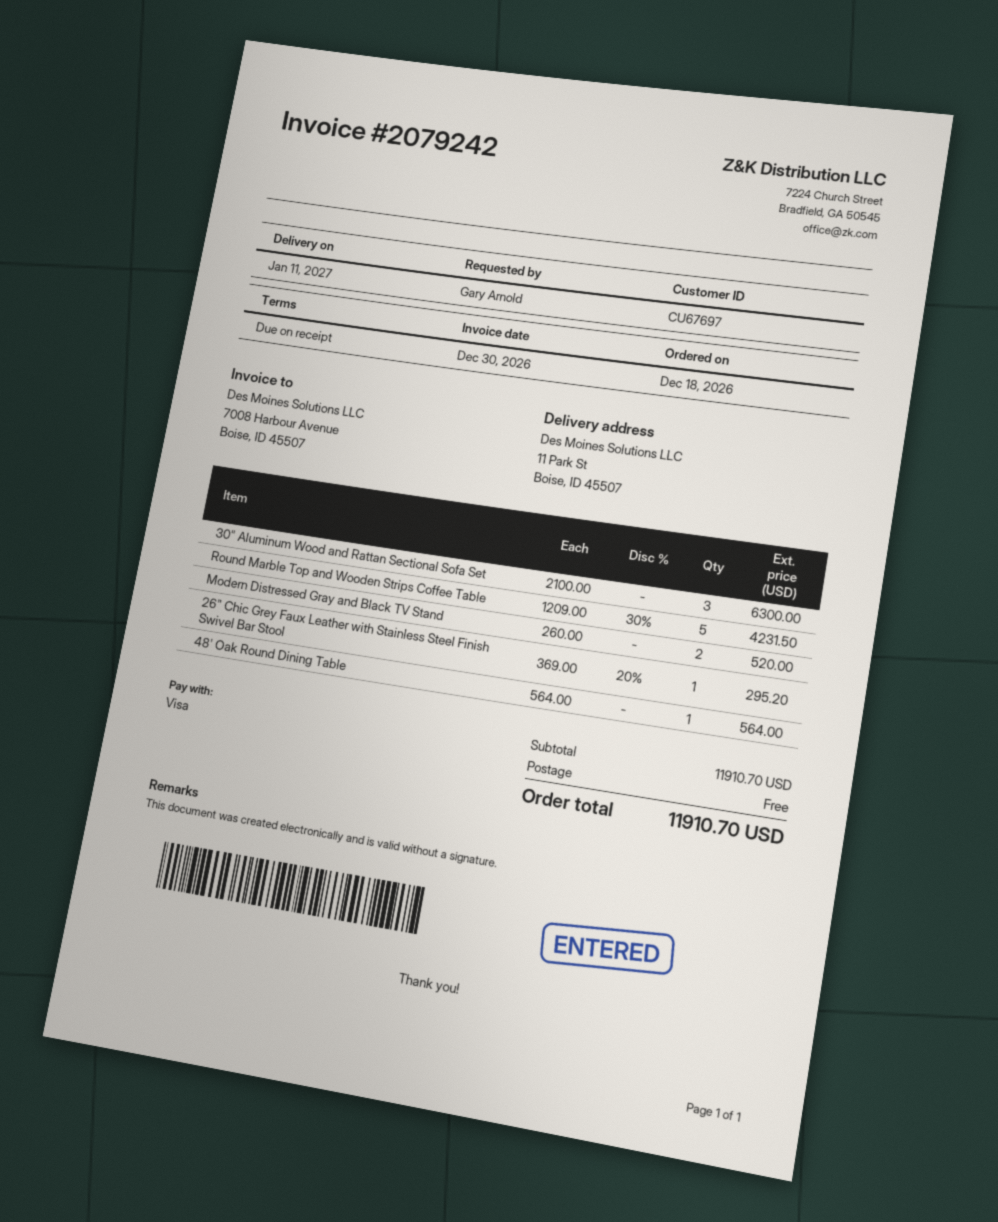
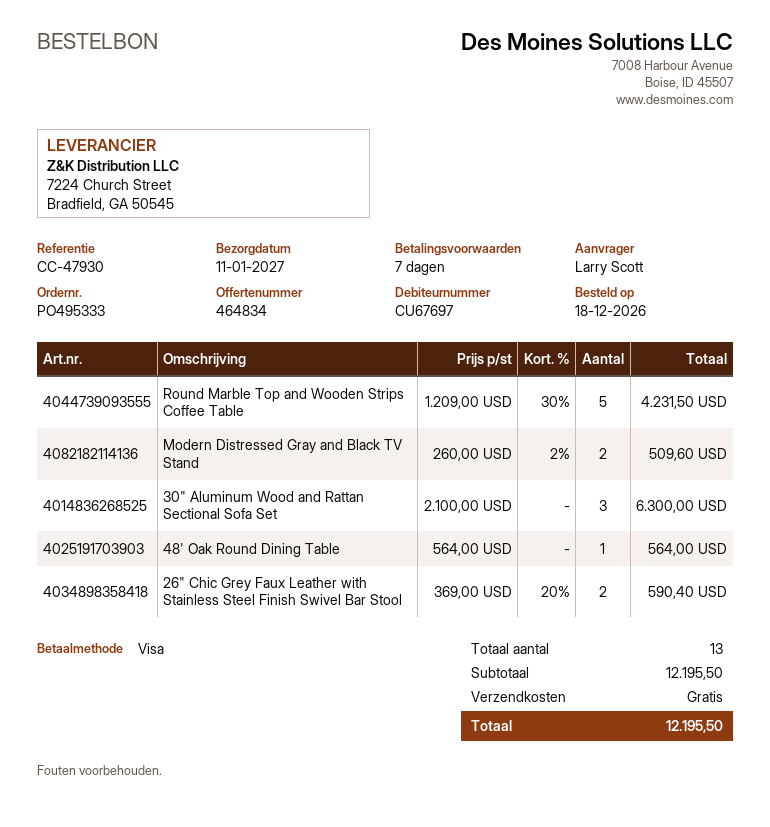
payment terms: on receipt -> 7 days
ordered by: Gary Arnold -> Larry Scott
Modern Distressed Gray and Black TV Stand: 2 x 260.00 = 520.00 -> 2 x 260.00 - 2% = 509.60
26" Chic Grey Faux Leather with Stainless Steel Finish Swivel Bar Stool: 1 x 369.00 - 20% = 295.20 -> 2 x 369.00 - 20% = 590.40
subtotal: 11910.70 -> 12195.50
total: 11910.70 -> 12195.50

